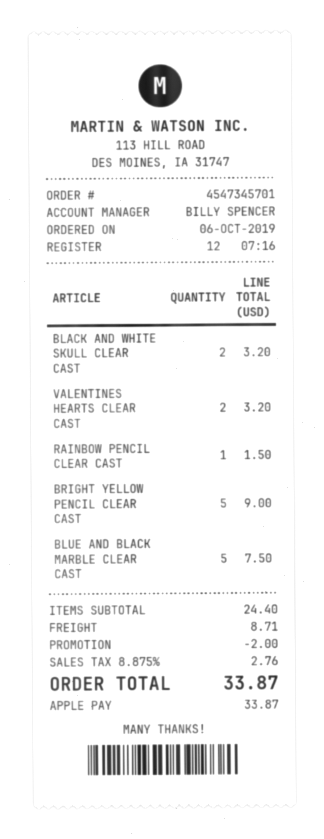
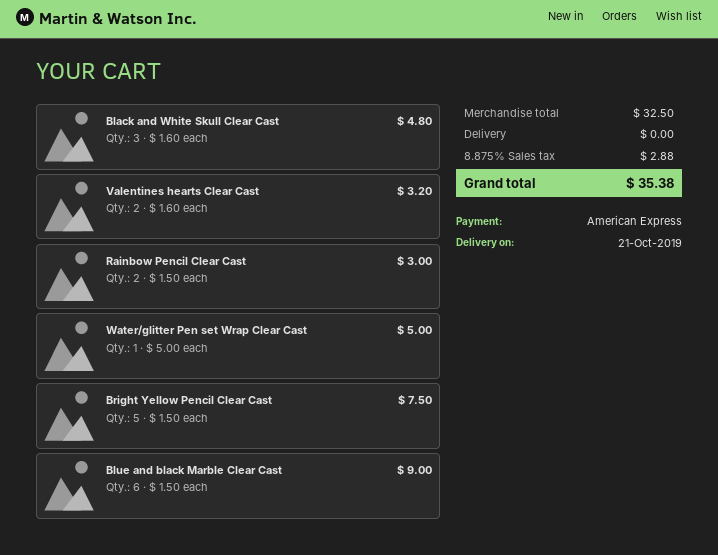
payment method: Apple Pay -> American Express
BLACK AND WHITE SKULL CLEAR CAST: 2 for 3.20 -> 3 for 4.80
RAINBOW PENCIL CLEAR CAST: 1 for 1.50 -> 2 for 3.00
BRIGHT YELLOW PENCIL CLEAR CAST: 5 for 9.00 -> 5 for 7.50
BLUE AND BLACK MARBLE CLEAR CAST: 5 for 7.50 -> 6 for 9.00
Water/glitter Pen set Wrap Clear Cast: none -> 1 for 5.00
subtotal: 24.40 -> 32.50
discount: 2.00 -> none
shipping: 8.71 -> 0.00
tax: 8.875% = 2.76 -> 8.875% = 2.88
total: 33.87 -> 35.38

